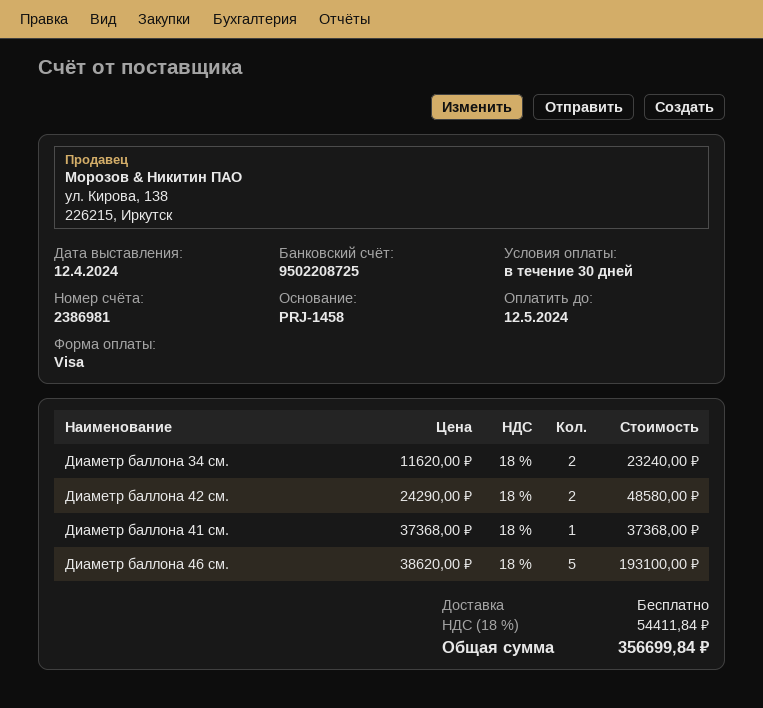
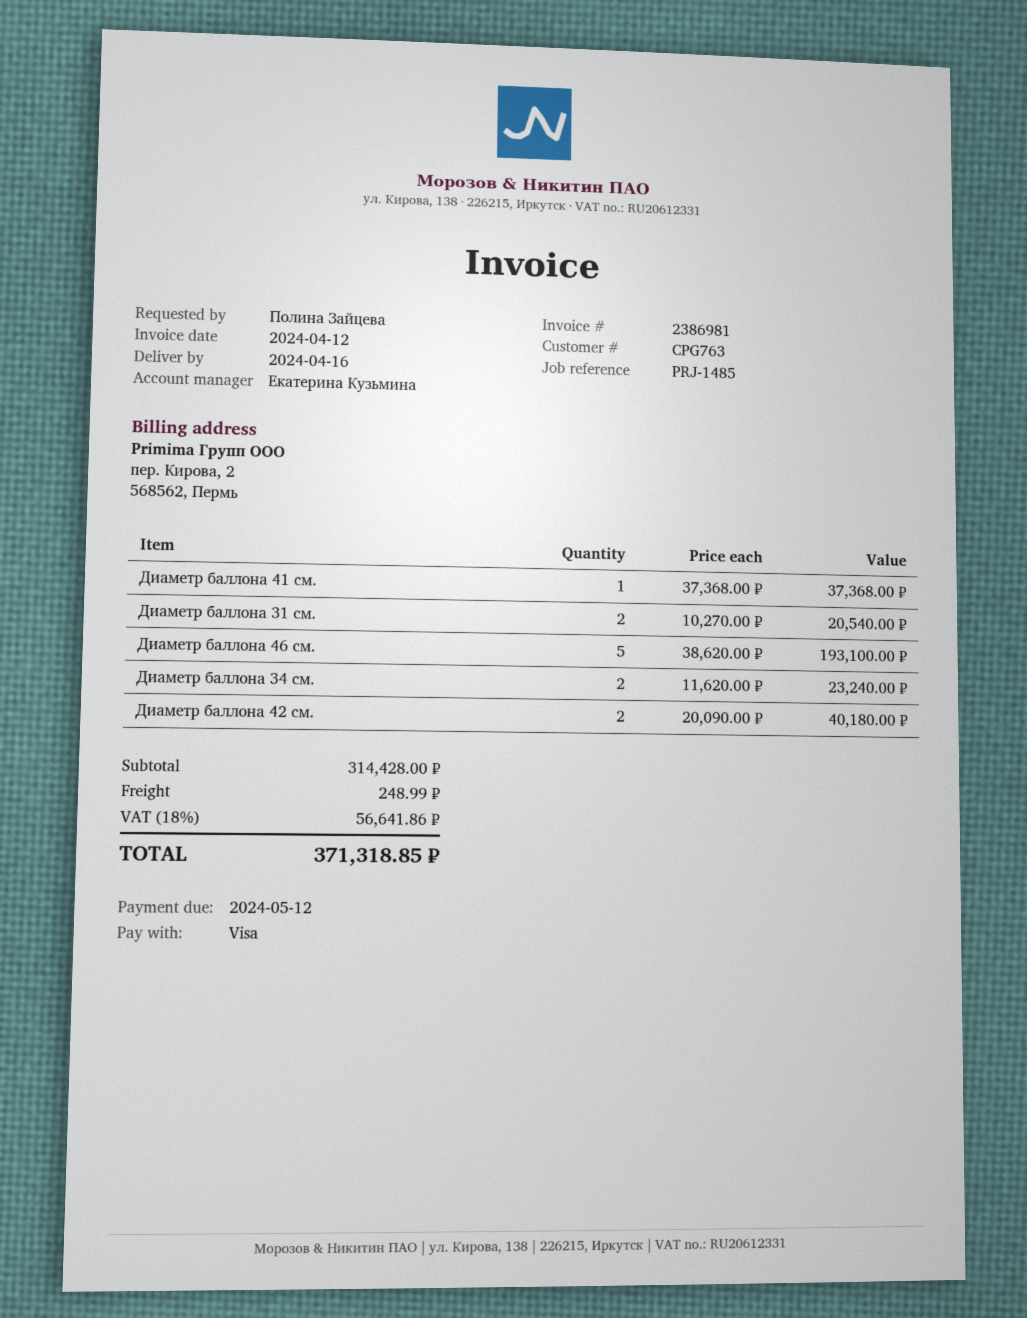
reference: PRJ-1458 -> PRJ-1485
Диаметр баллона 42 см.: 2 x 24290.00 = 48580.00 -> 2 x 20090.00 = 40180.00
Диаметр баллона 31 см.: none -> 2 x 10270.00 = 20540.00
shipping: 0.00 -> 248.99
tax: 18% = 54411.84 -> 18% = 56641.86
total: 356699.84 -> 371318.85

